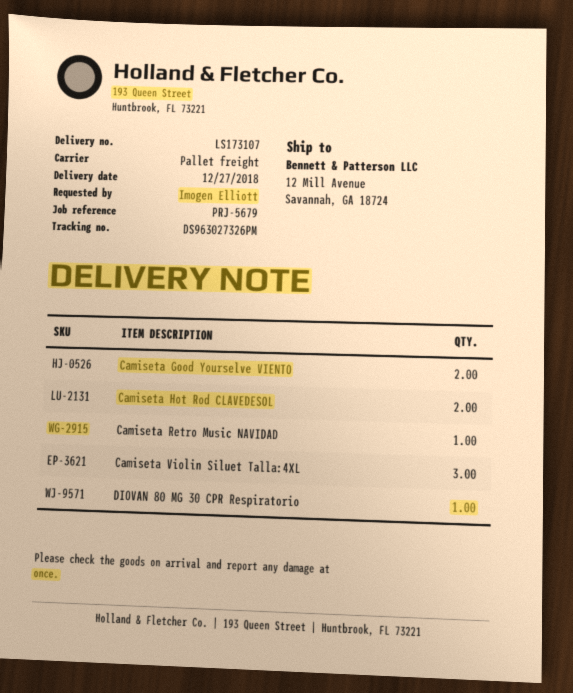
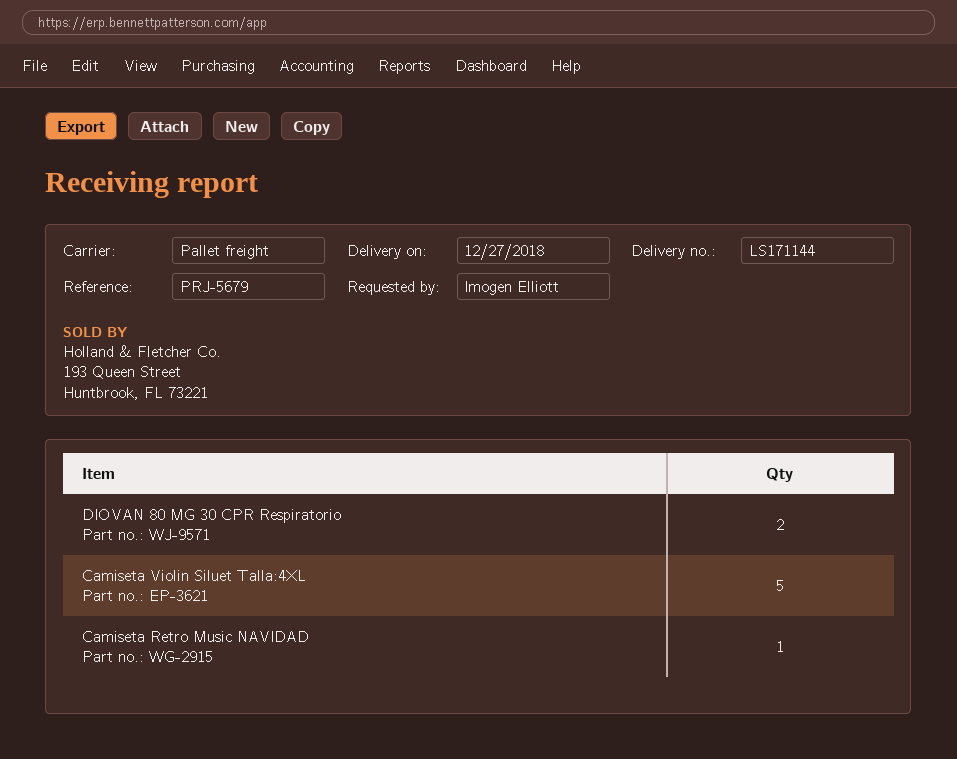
delivery note number: LS173107 -> LS171144
Camiseta Good Yourselve VIENTO: 2 -> none
Camiseta Hot Rod CLAVEDESOL: 2 -> none
Camiseta Violin Siluet Talla:4XL: 3 -> 5
DIOVAN 80 MG 30 CPR Respiratorio: 1 -> 2

